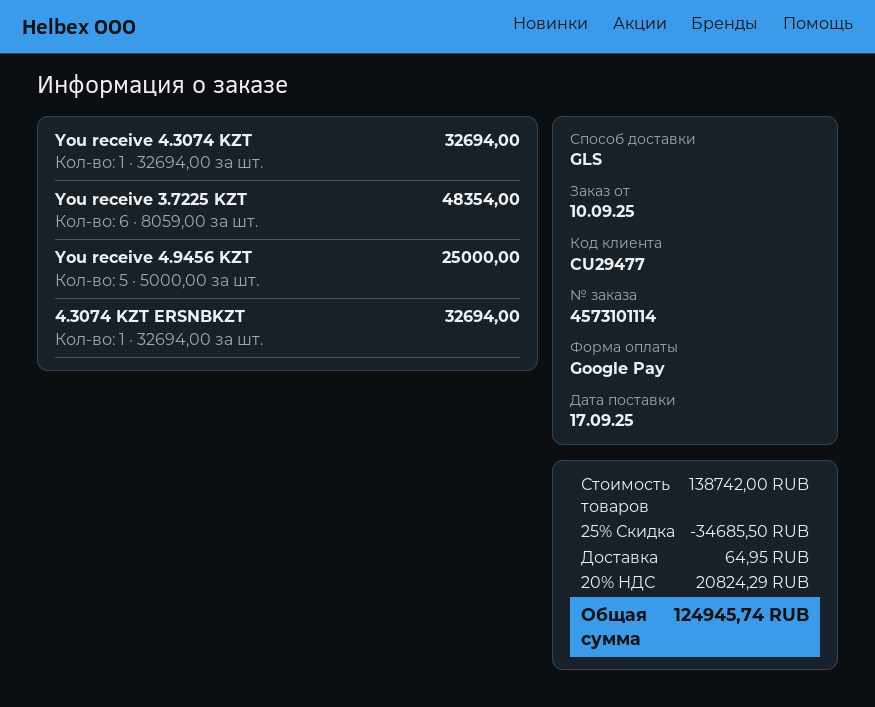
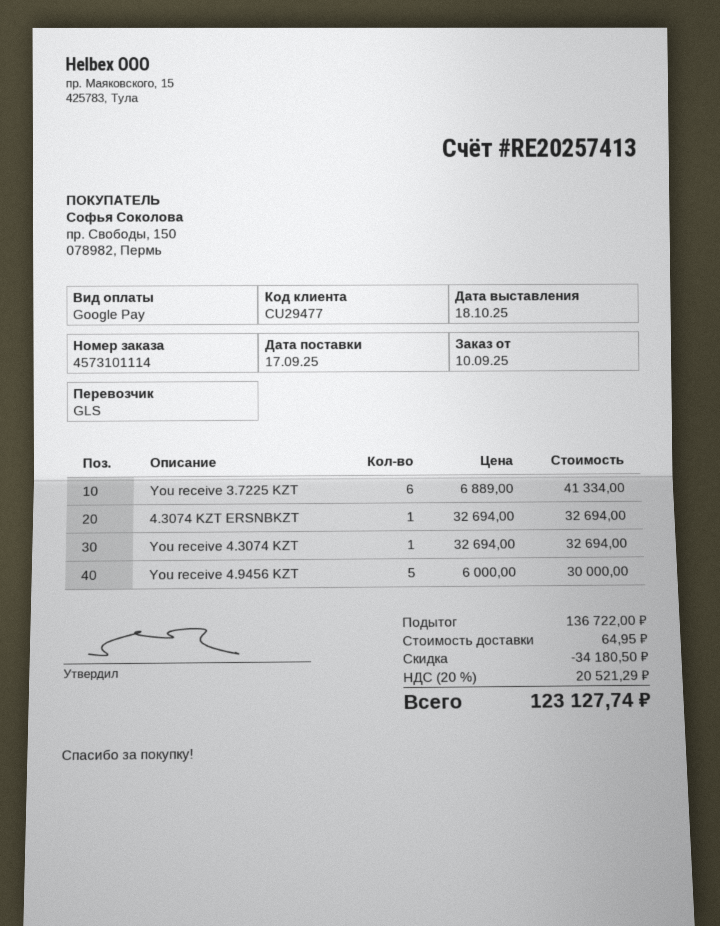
You receive 3.7225 KZT: 6 x 8059.00 = 48354.00 -> 6 x 6889.00 = 41334.00
You receive 4.9456 KZT: 5 x 5000.00 = 25000.00 -> 5 x 6000.00 = 30000.00
subtotal: 138742.00 -> 136722.00
discount: 34685.50 -> 34180.50
tax: 20% = 20824.29 -> 20% = 20521.29
total: 124945.74 -> 123127.74

